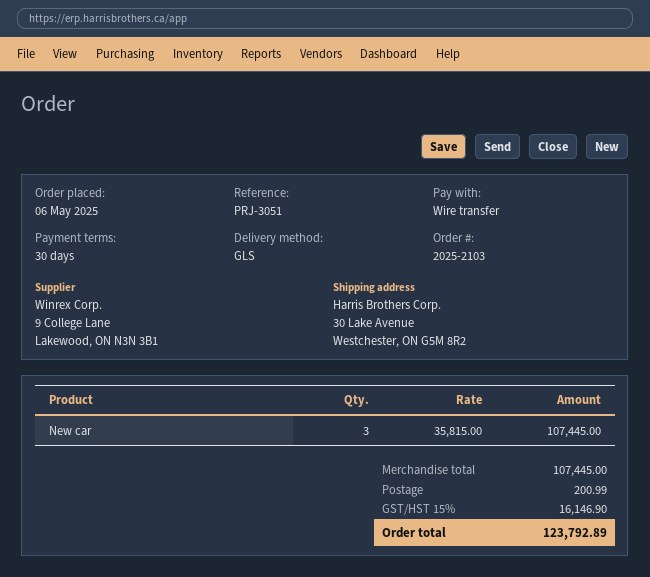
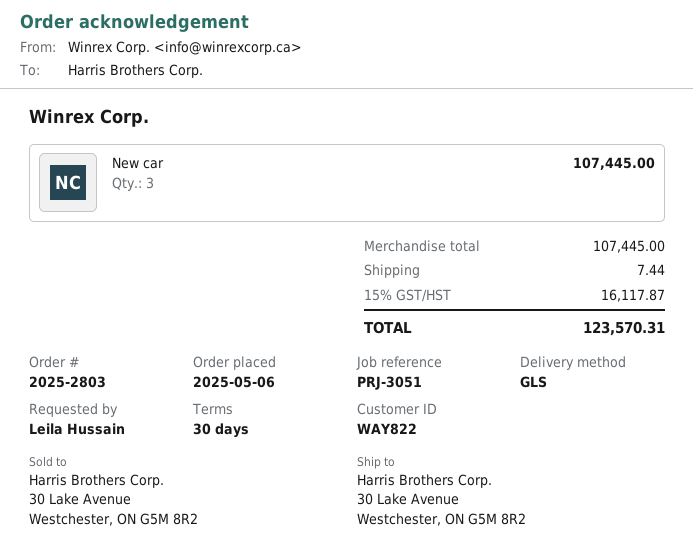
order number: 2025-2103 -> 2025-2803
shipping: 200.99 -> 7.44
tax: 15% = 16146.90 -> 15% = 16117.87
total: 123792.89 -> 123570.31

